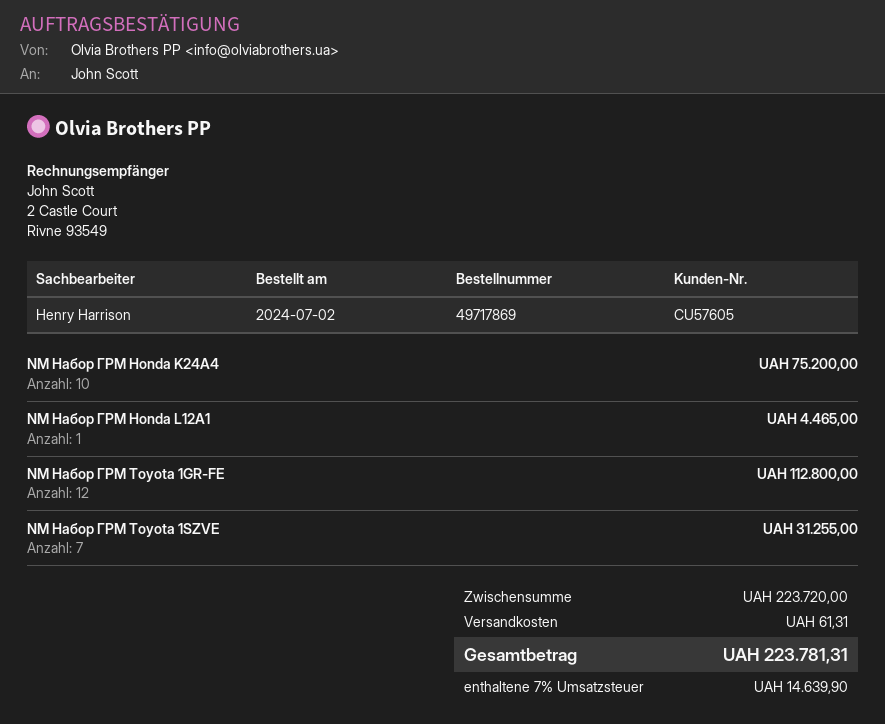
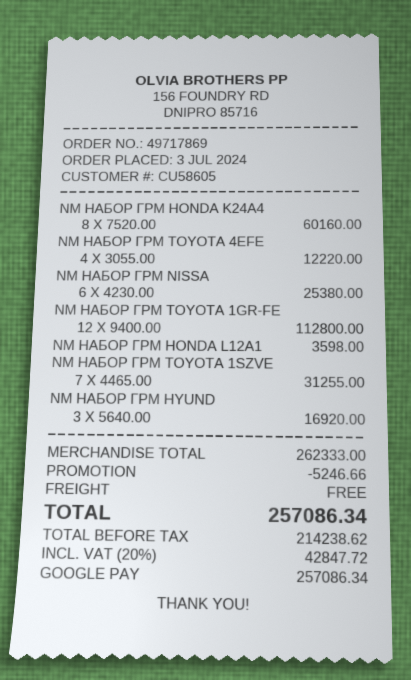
order date: 2024-07-02 -> 2024-07-03
customer number: CU57605 -> CU58605
NM Набор ГРМ Honda K24A4: 10 for 75200.00 -> 8 for 60160.00
NM Набор ГРМ Honda L12A1: 1 for 4465.00 -> 1 for 3598.00
NM НАБОР ГРМ TOYOTA 4EFE: none -> 4 for 12220.00
NM НАБОР ГРМ NISSA: none -> 6 for 25380.00
NM НАБОР ГРМ HYUND: none -> 3 for 16920.00
subtotal: 223720.00 -> 262333.00
discount: none -> 5246.66
shipping: 61.31 -> 0.00
tax: 7% = 14639.90 -> 20% = 42847.72
total: 223781.31 -> 257086.34

